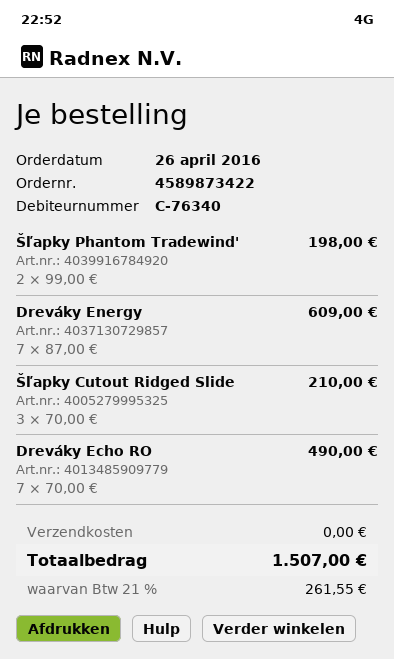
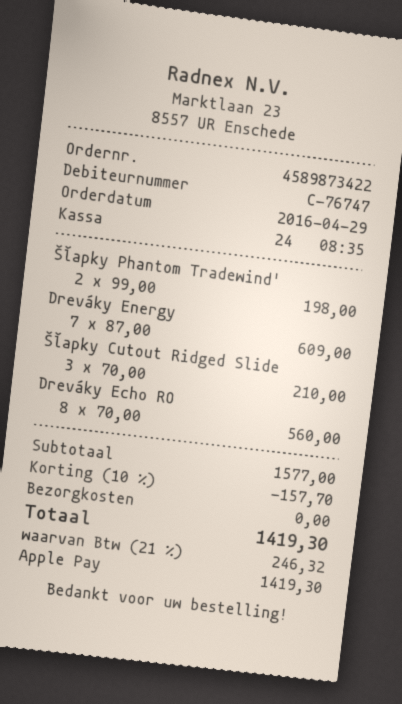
order date: 2016-04-26 -> 2016-04-29
customer number: C-76340 -> C-76747
Dreváky Echo RO: 7 x 70.00 = 490.00 -> 8 x 70.00 = 560.00
discount: none -> 10% = 157.70
tax: 21% = 261.55 -> 21% = 246.32
total: 1507.00 -> 1419.30

